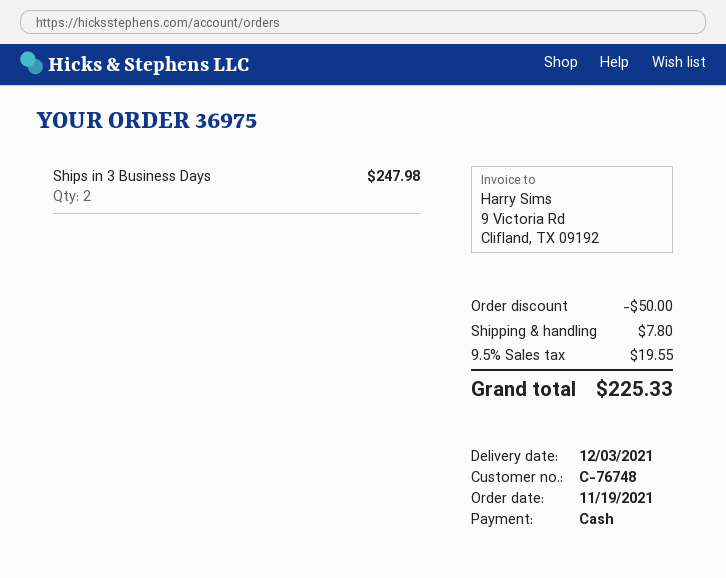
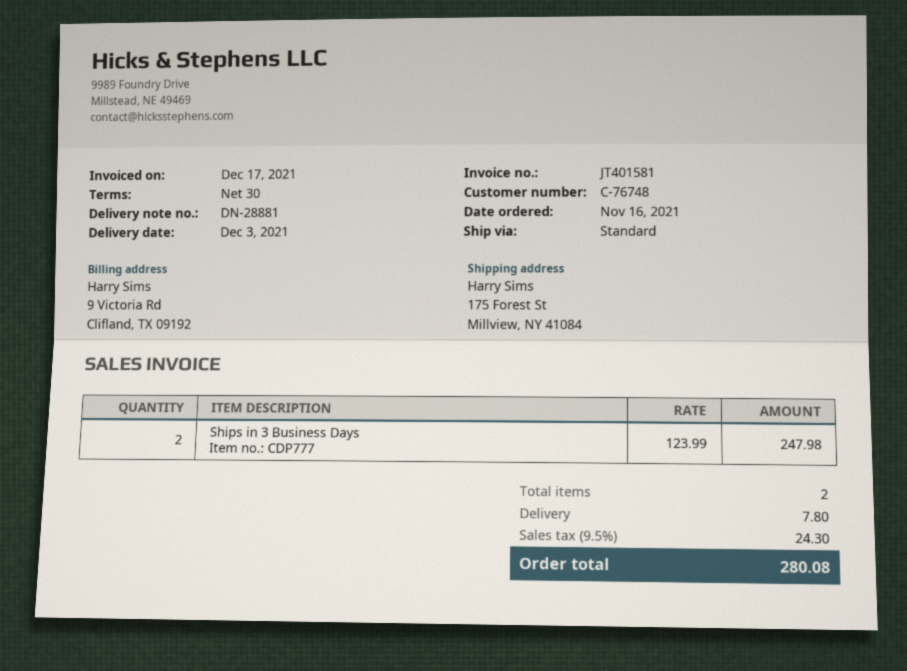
order date: 2021-11-19 -> 2021-11-16
discount: 50.00 -> none
tax: 9.5% = 19.55 -> 9.5% = 24.30
total: 225.33 -> 280.08

